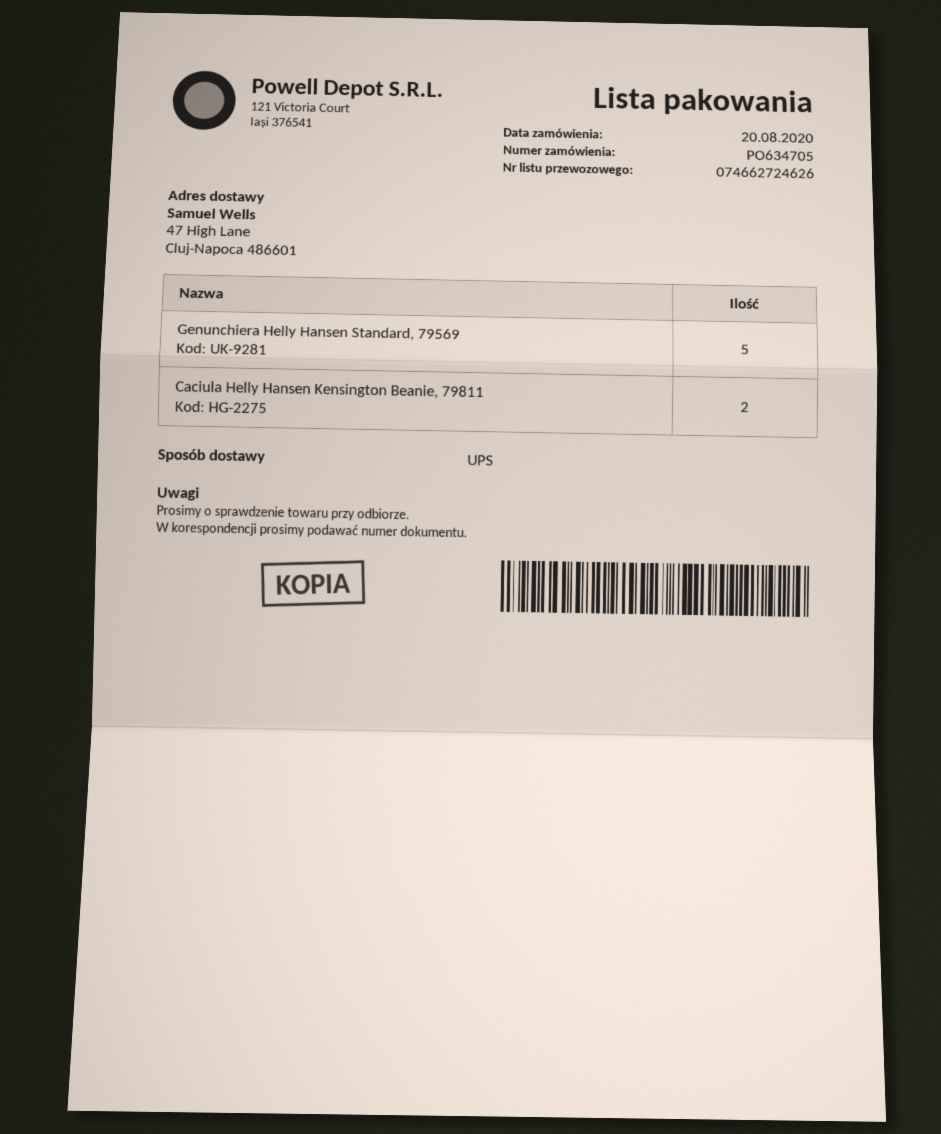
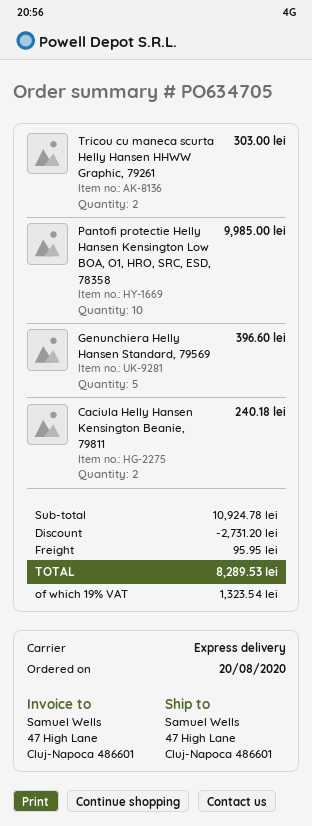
shipping method: UPS -> express
Tricou cu maneca scurta Helly Hansen HHWW Graphic, 79261: none -> 2
Pantofi protectie Helly Hansen Kensington Low BOA, O1, HRO, SRC, ESD, 78358: none -> 10

